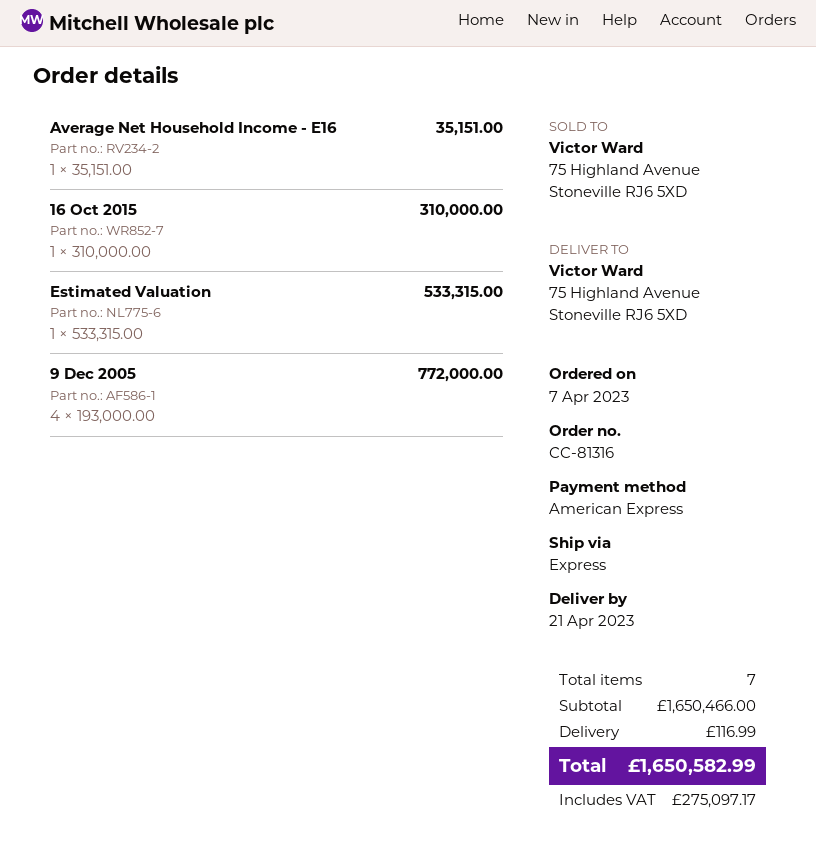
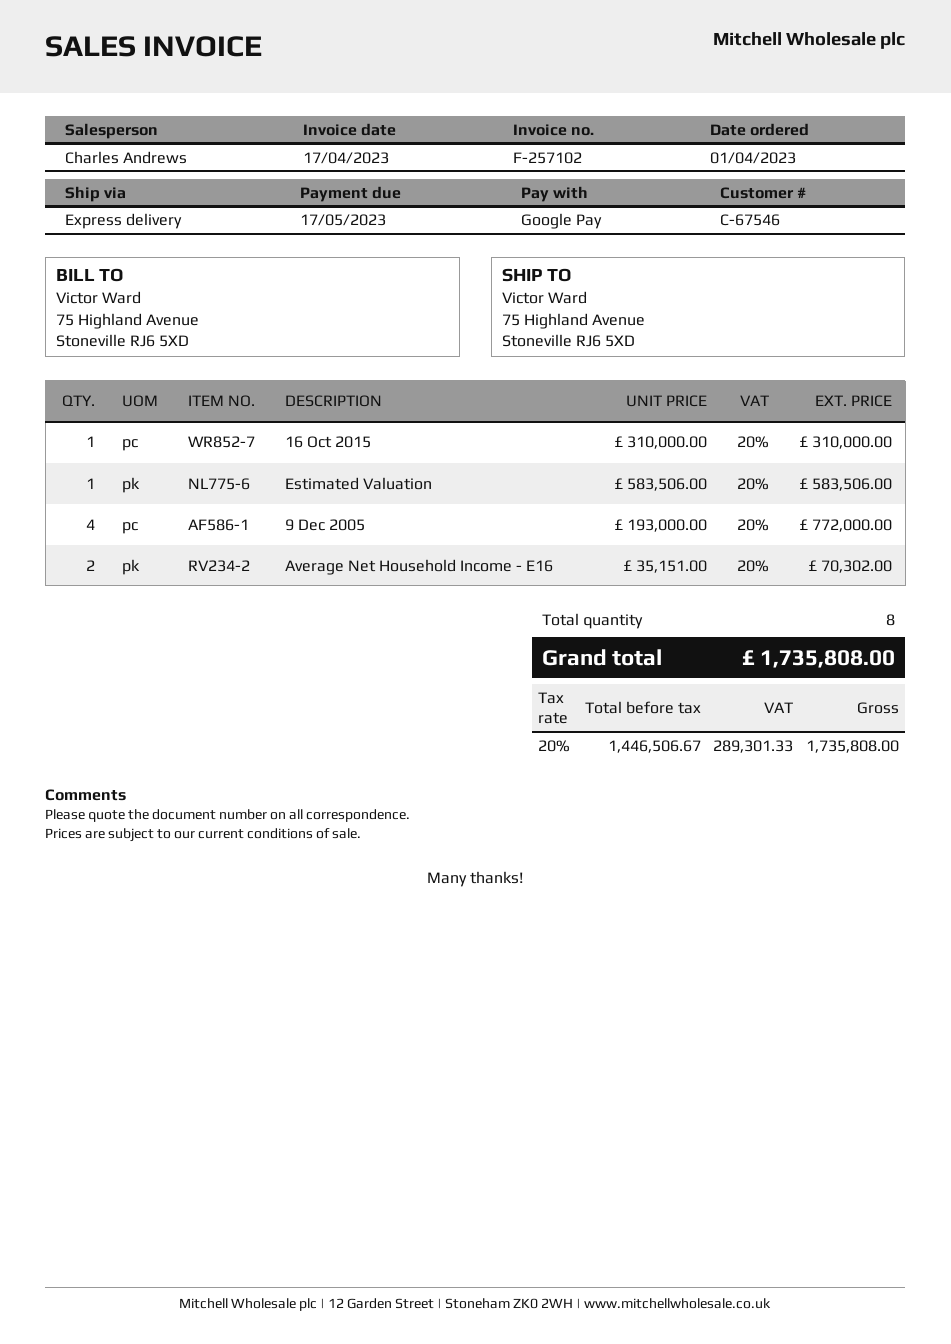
order date: 2023-04-07 -> 2023-04-01
payment method: American Express -> Google Pay
Average Net Household Income - E16: 1 x 35151.00 = 35151.00 -> 2 x 35151.00 = 70302.00
Estimated Valuation: 1 x 533315.00 = 533315.00 -> 1 x 583506.00 = 583506.00
total quantity: 7 -> 8
shipping: 116.99 -> none
tax: 275097.17 -> 289301.33
total: 1650582.99 -> 1735808.00

